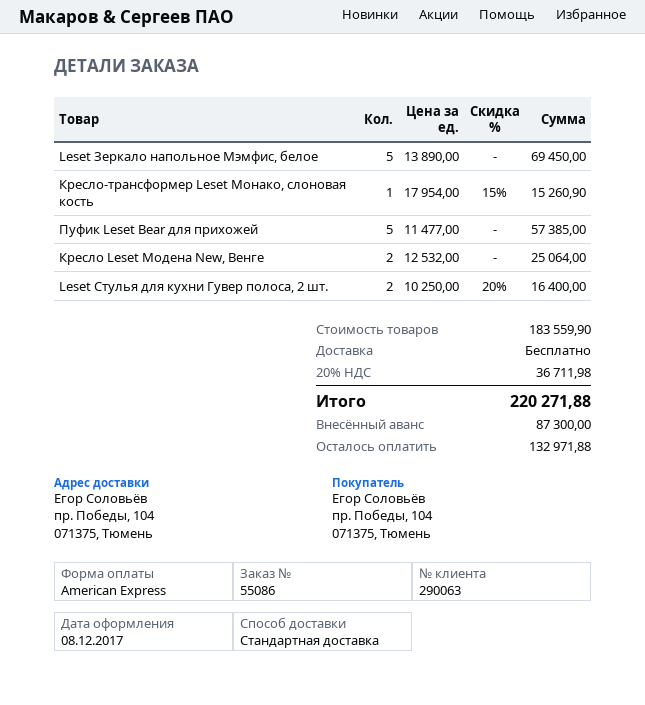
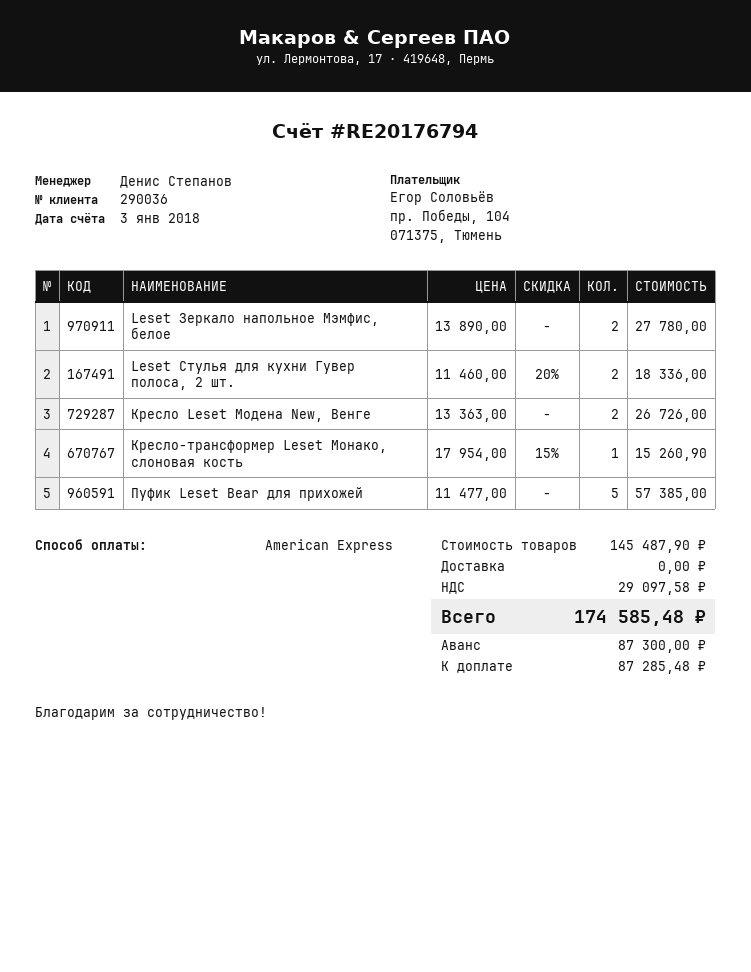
customer number: 290063 -> 290036
Leset Зеркало напольное Мэмфис, белое: 5 x 13890.00 = 69450.00 -> 2 x 13890.00 = 27780.00
Кресло Leset Модена New, Венге: 2 x 12532.00 = 25064.00 -> 2 x 13363.00 = 26726.00
Leset Стулья для кухни Гувер полоса, 2 шт.: 2 x 10250.00 - 20% = 16400.00 -> 2 x 11460.00 - 20% = 18336.00
subtotal: 183559.90 -> 145487.90
tax: 36711.98 -> 29097.58
total: 220271.88 -> 174585.48
balance: 132971.88 -> 87285.48

